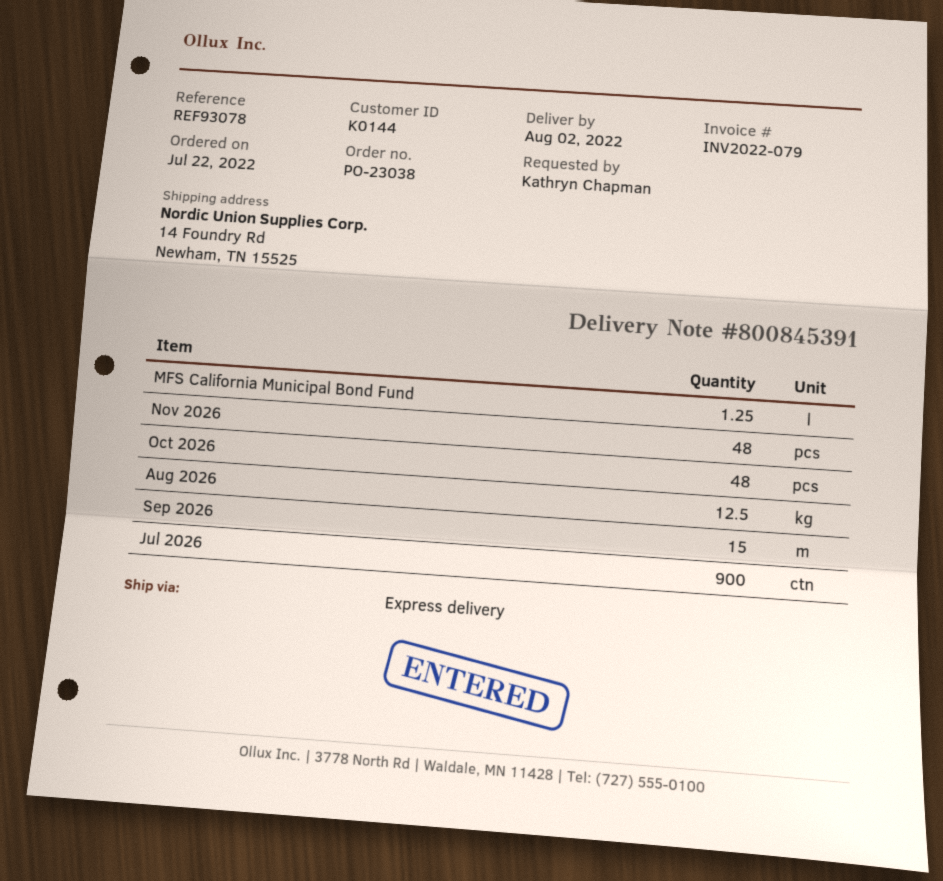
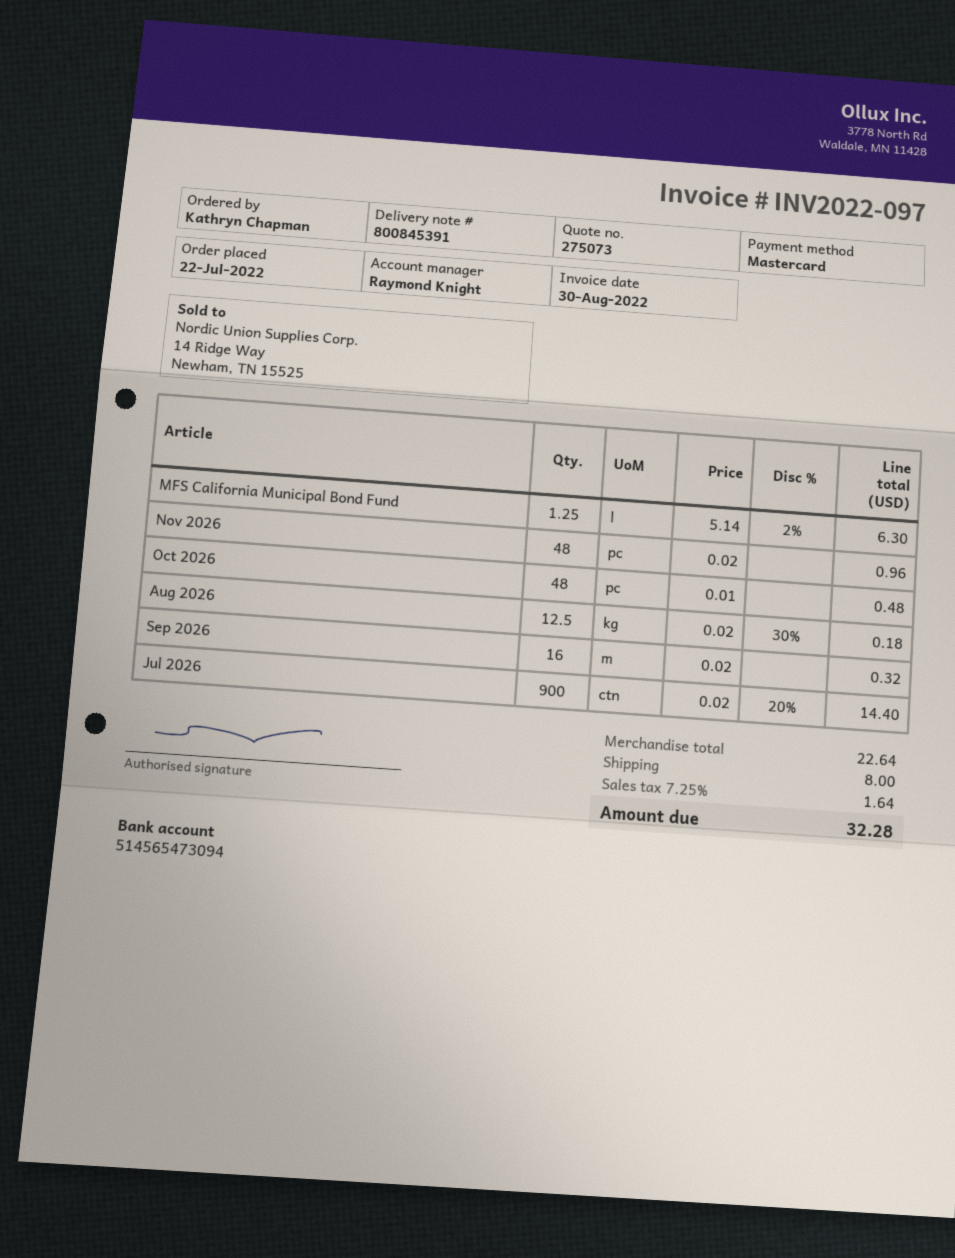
invoice number: INV2022-079 -> INV2022-097
Sep 2026: 15 -> 16

